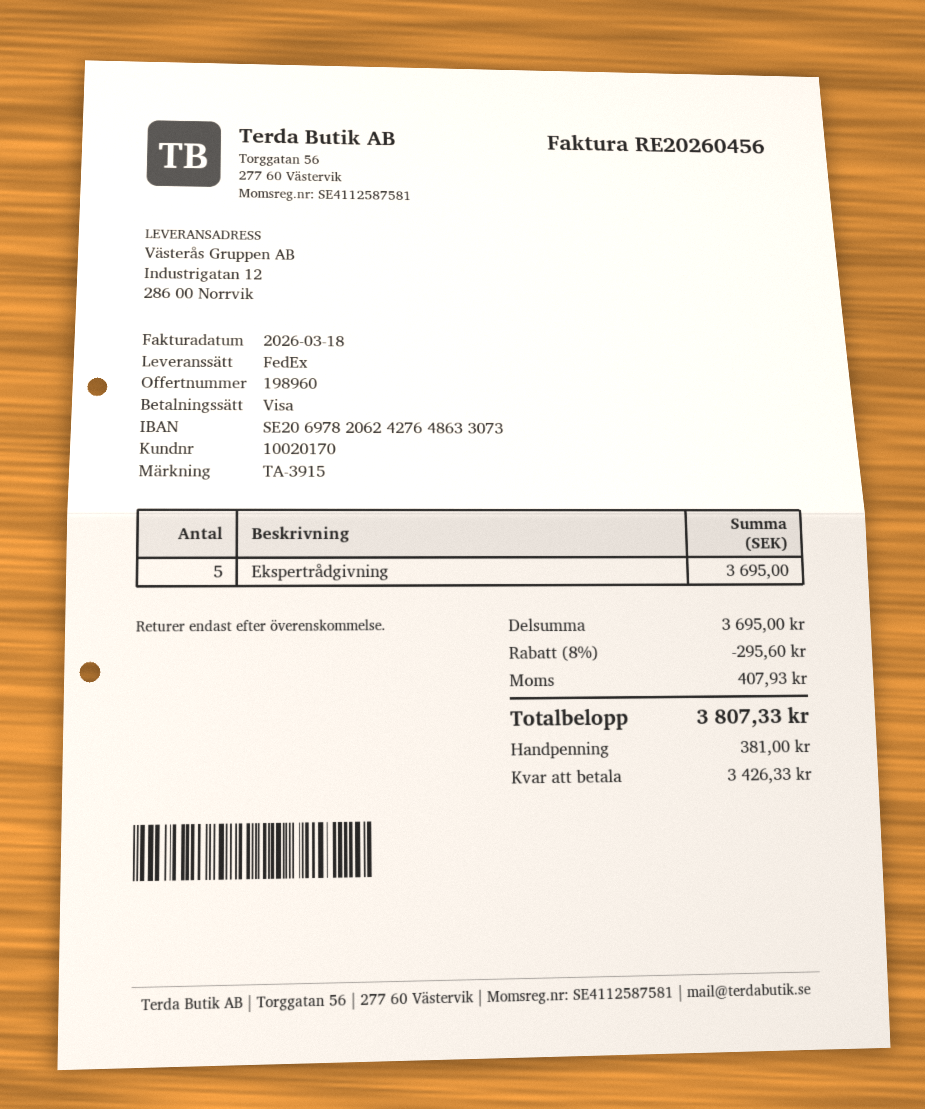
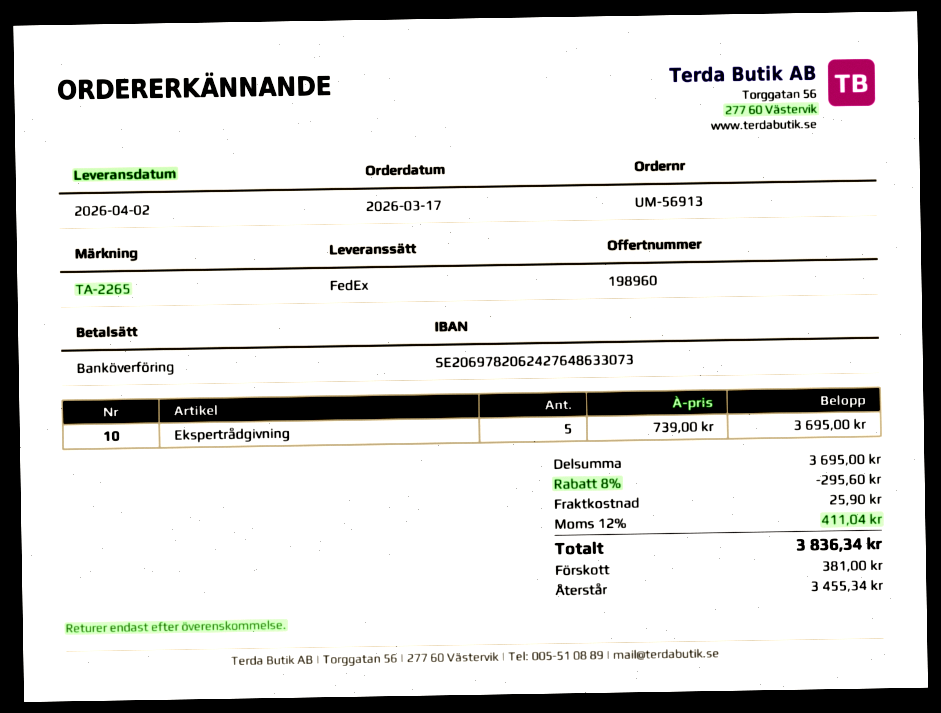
reference: TA-3915 -> TA-2265
payment method: Visa -> bank transfer
shipping: none -> 25.90
tax: 407.93 -> 411.04
total: 3807.33 -> 3836.34
balance: 3426.33 -> 3455.34

